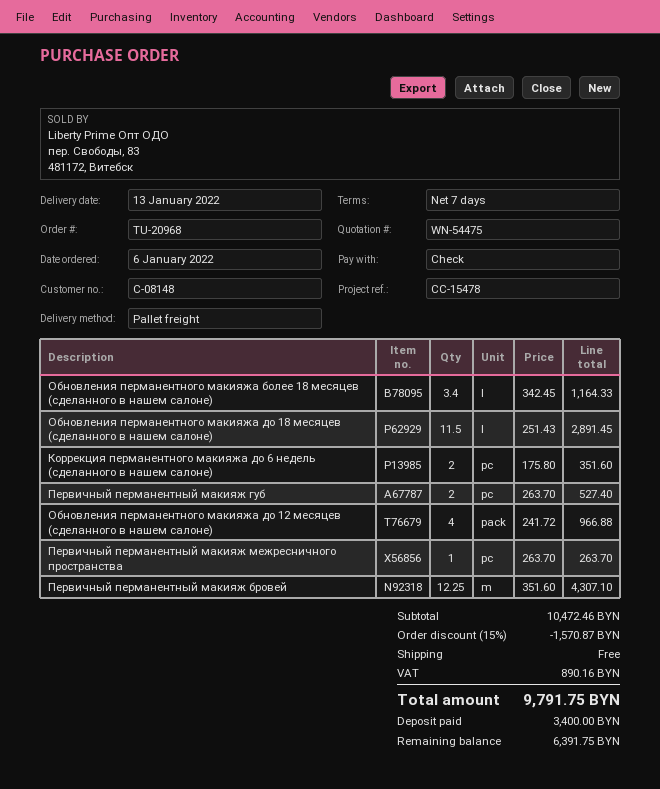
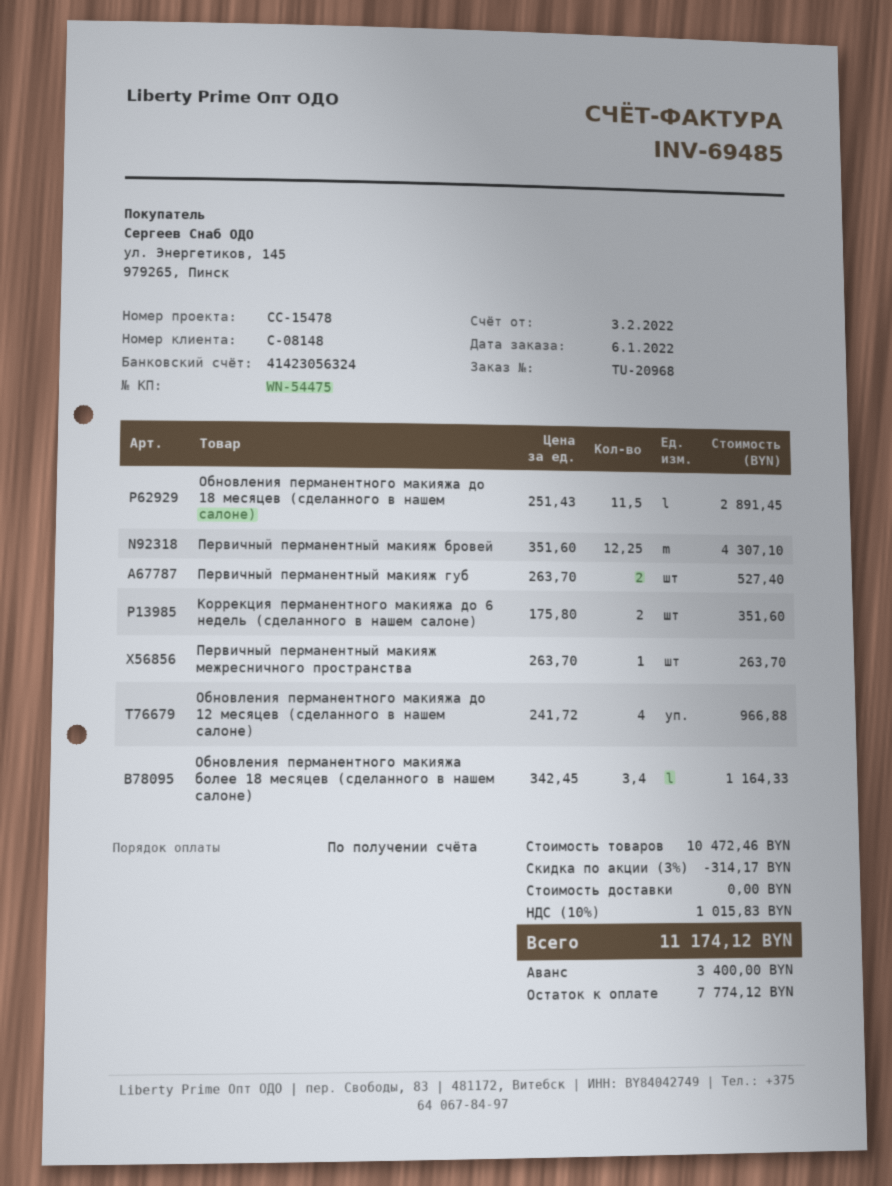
payment terms: 7 days -> on receipt
discount: 15% = 1570.87 -> 3% = 314.17
tax: 890.16 -> 1015.83
total: 9791.75 -> 11174.12
balance: 6391.75 -> 7774.12

